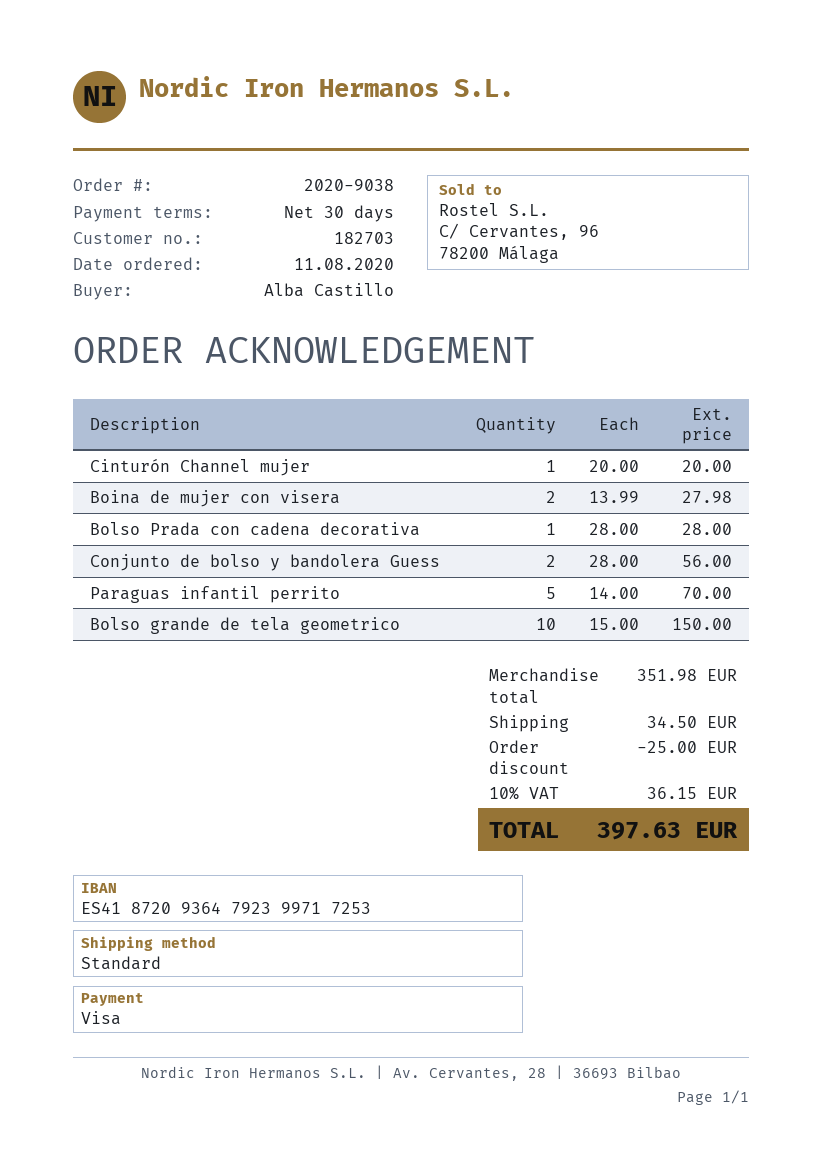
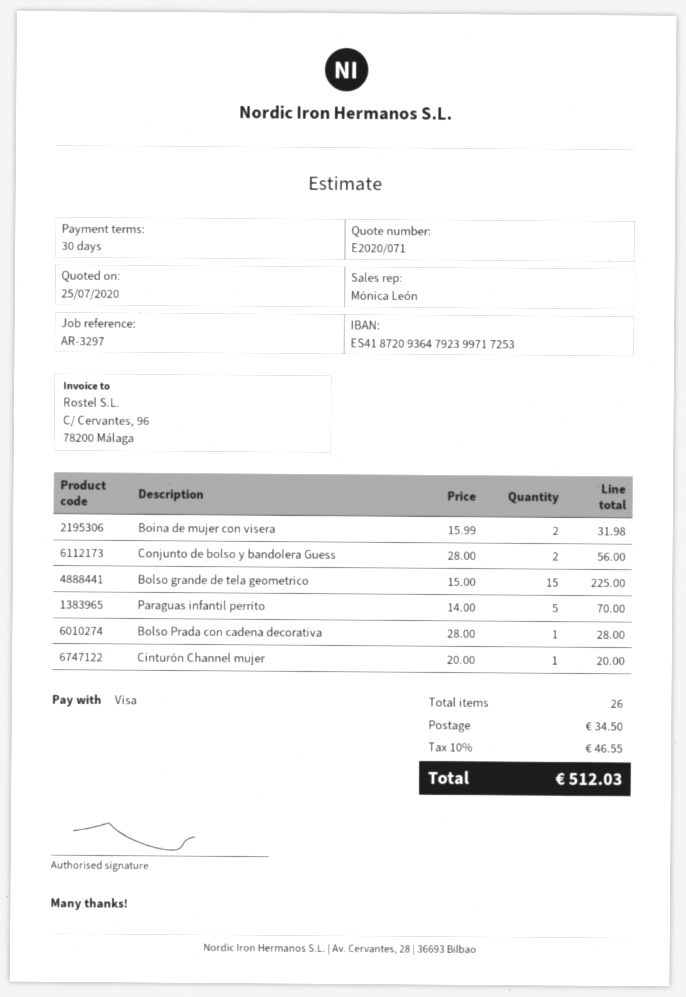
Boina de mujer con visera: 2 x 13.99 = 27.98 -> 2 x 15.99 = 31.98
Bolso grande de tela geometrico: 10 x 15.00 = 150.00 -> 15 x 15.00 = 225.00
discount: 25.00 -> none
tax: 10% = 36.15 -> 10% = 46.55
total: 397.63 -> 512.03

